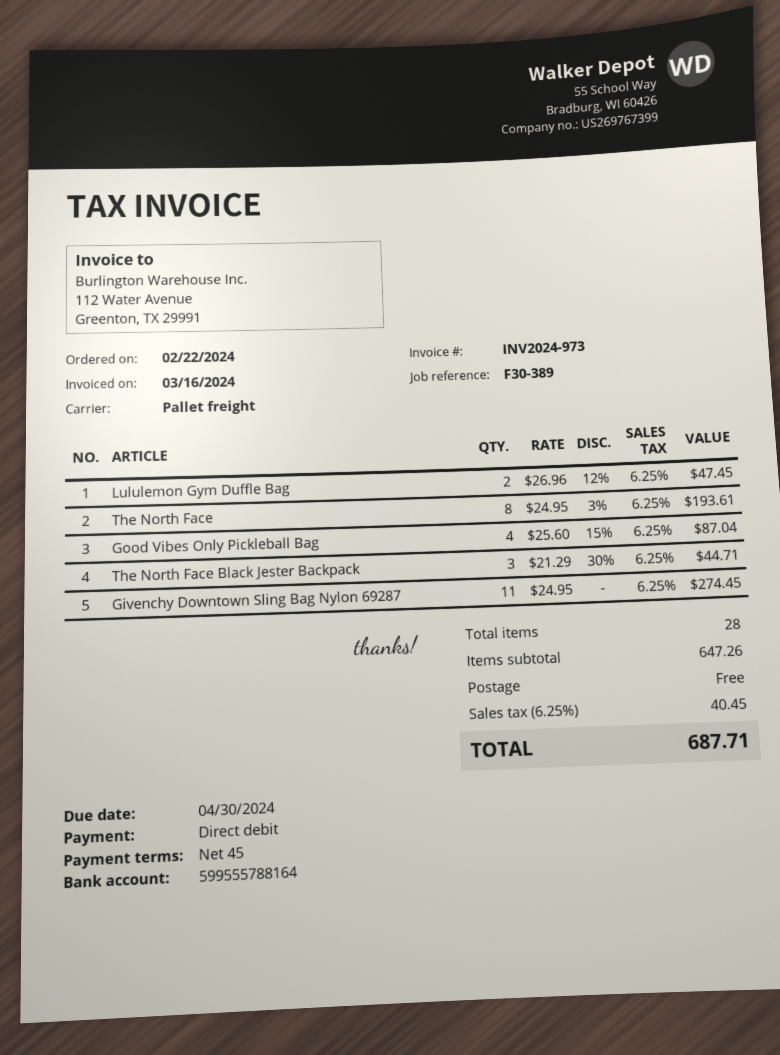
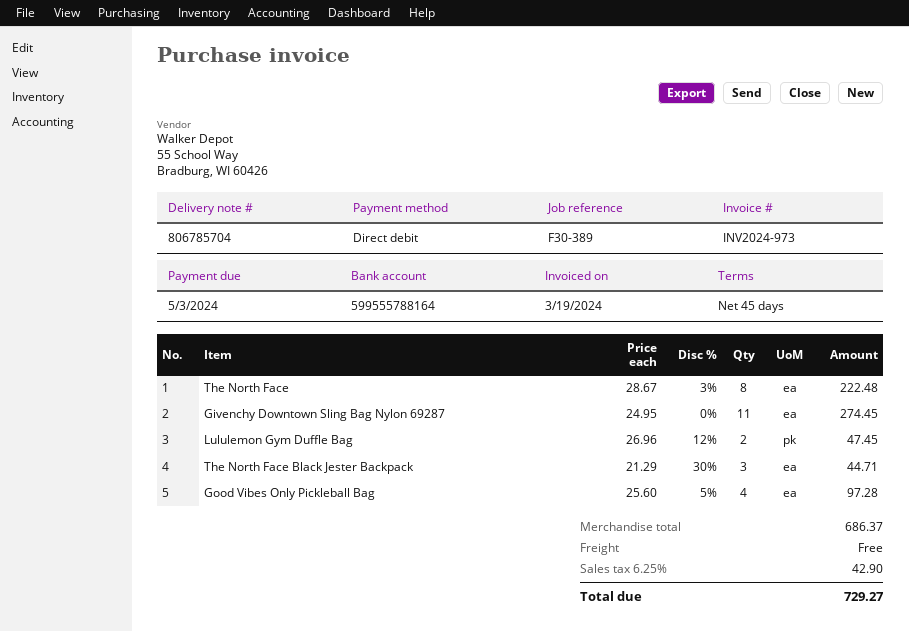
invoice date: 2024-03-16 -> 2024-03-19
due date: 2024-04-30 -> 2024-05-03
The North Face: 8 x 24.95 - 3% = 193.61 -> 8 x 28.67 - 3% = 222.48
Good Vibes Only Pickleball Bag: 4 x 25.60 - 15% = 87.04 -> 4 x 25.60 - 5% = 97.28
subtotal: 647.26 -> 686.37
tax: 6.25% = 40.45 -> 6.25% = 42.90
total: 687.71 -> 729.27

